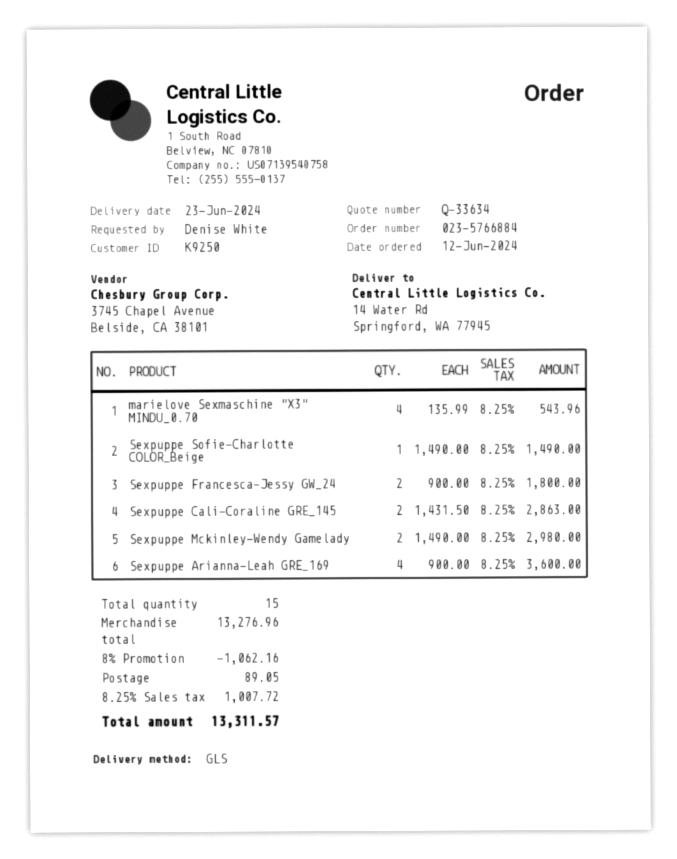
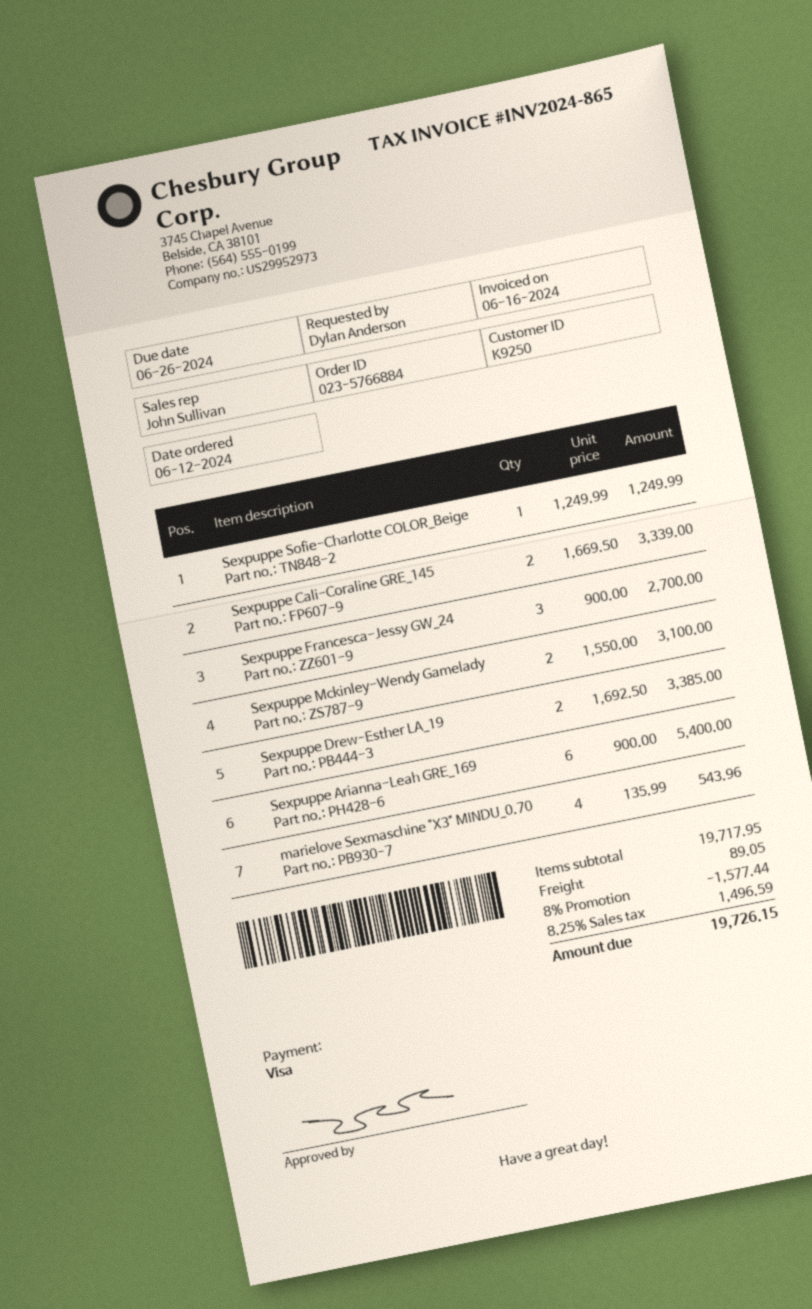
ordered by: Denise White -> Dylan Anderson
Sexpuppe Sofie-Charlotte COLOR_Beige: 1 x 1490.00 = 1490.00 -> 1 x 1249.99 = 1249.99
Sexpuppe Francesca-Jessy GW_24: 2 x 900.00 = 1800.00 -> 3 x 900.00 = 2700.00
Sexpuppe Cali-Coraline GRE_145: 2 x 1431.50 = 2863.00 -> 2 x 1669.50 = 3339.00
Sexpuppe Mckinley-Wendy Gamelady: 2 x 1490.00 = 2980.00 -> 2 x 1550.00 = 3100.00
Sexpuppe Arianna-Leah GRE_169: 4 x 900.00 = 3600.00 -> 6 x 900.00 = 5400.00
Sexpuppe Drew-Esther LA_19: none -> 2 x 1692.50 = 3385.00
subtotal: 13276.96 -> 19717.95
discount: 8% = 1062.16 -> 8% = 1577.44
tax: 8.25% = 1007.72 -> 8.25% = 1496.59
total: 13311.57 -> 19726.15

